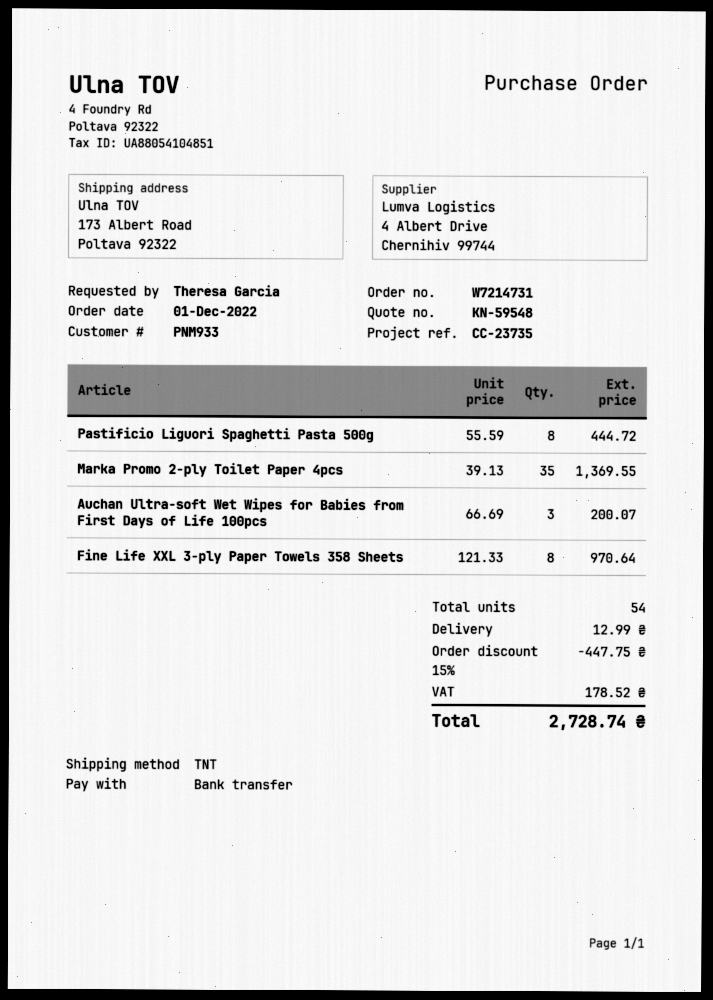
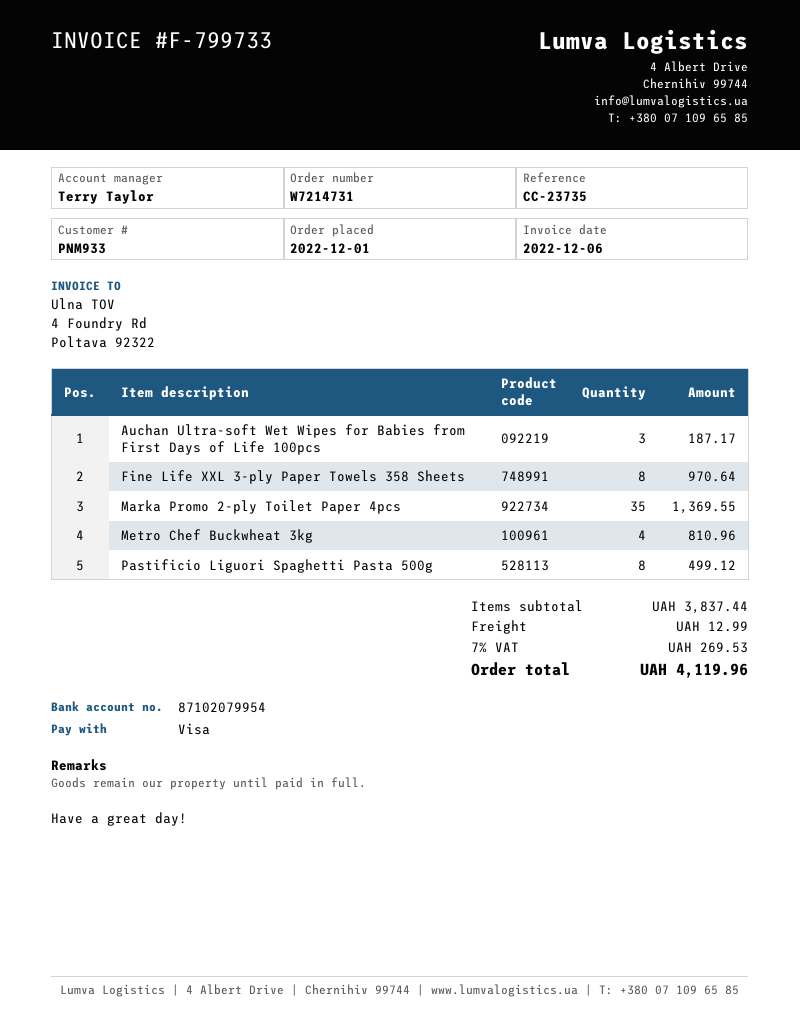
payment method: bank transfer -> Visa
Pastificio Liguori Spaghetti Pasta 500g: 8 for 444.72 -> 8 for 499.12
Auchan Ultra-soft Wet Wipes for Babies from First Days of Life 100pcs: 3 for 200.07 -> 3 for 187.17
Metro Chef Buckwheat 3kg: none -> 4 for 810.96
discount: 15% = 447.75 -> none
tax: 178.52 -> 269.53
total: 2728.74 -> 4119.96

